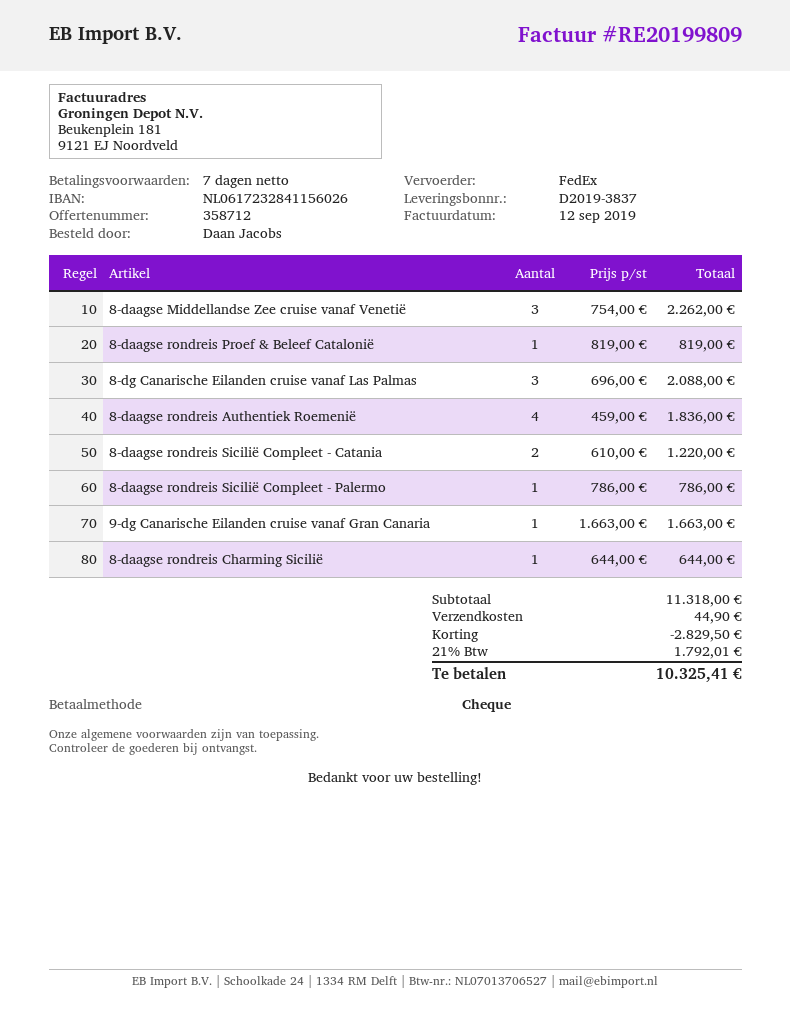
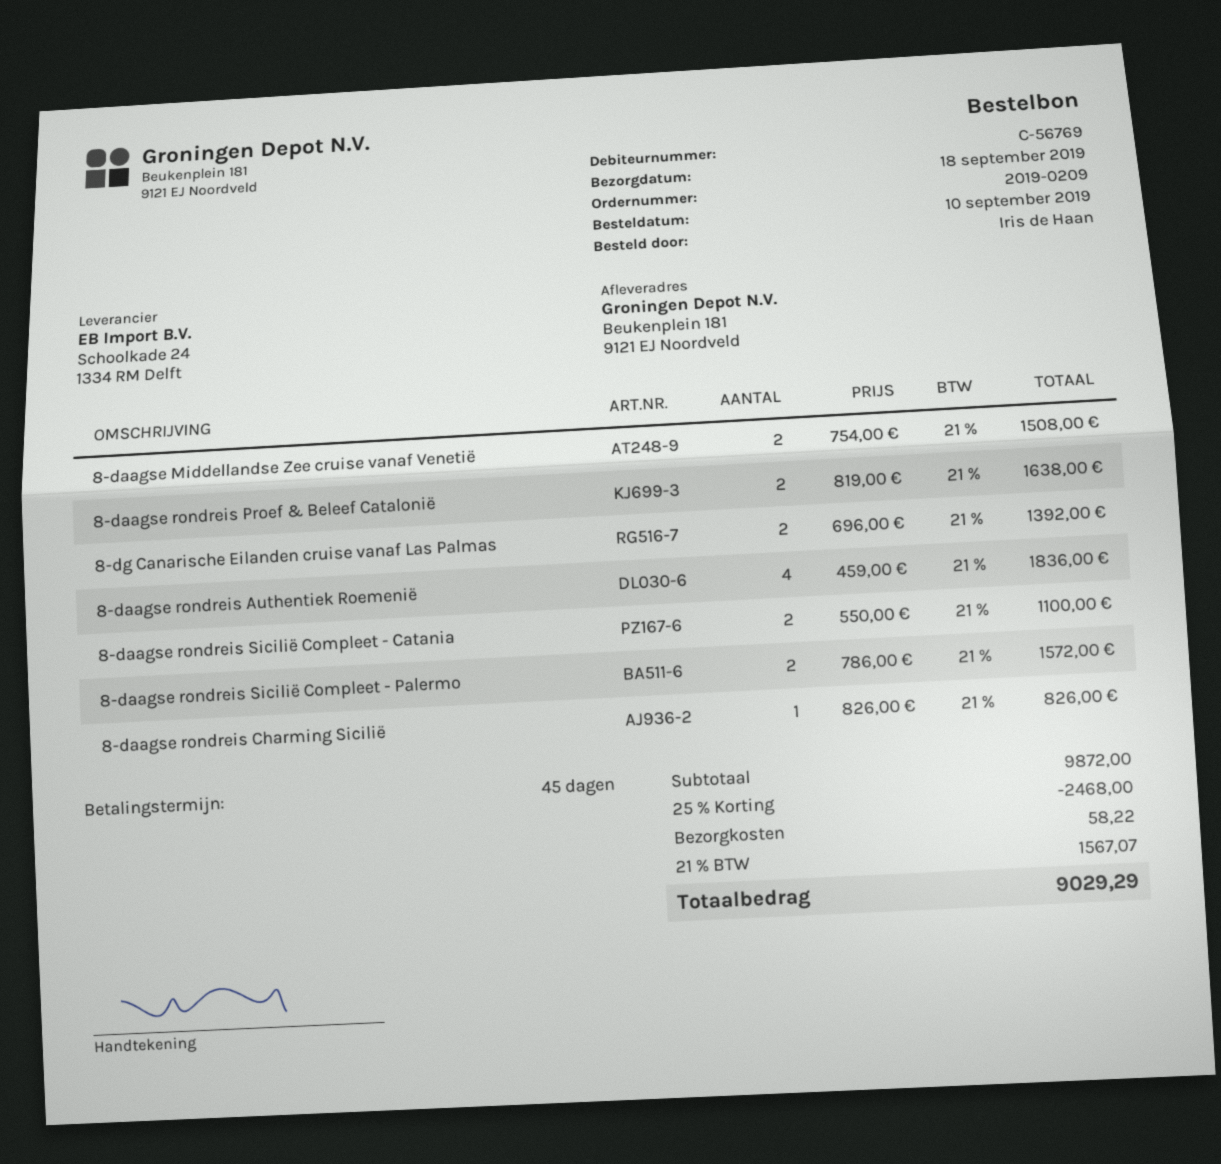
payment terms: 7 days -> 45 days
ordered by: Daan Jacobs -> Iris de Haan
8-daagse Middellandse Zee cruise vanaf Venetië: 3 x 754.00 = 2262.00 -> 2 x 754.00 = 1508.00
8-daagse rondreis Proef & Beleef Catalonië: 1 x 819.00 = 819.00 -> 2 x 819.00 = 1638.00
8-dg Canarische Eilanden cruise vanaf Las Palmas: 3 x 696.00 = 2088.00 -> 2 x 696.00 = 1392.00
8-daagse rondreis Sicilië Compleet - Catania: 2 x 610.00 = 1220.00 -> 2 x 550.00 = 1100.00
8-daagse rondreis Sicilië Compleet - Palermo: 1 x 786.00 = 786.00 -> 2 x 786.00 = 1572.00
9-dg Canarische Eilanden cruise vanaf Gran Canaria: 1 x 1663.00 = 1663.00 -> none
8-daagse rondreis Charming Sicilië: 1 x 644.00 = 644.00 -> 1 x 826.00 = 826.00
subtotal: 11318.00 -> 9872.00
discount: 2829.50 -> 2468.00
shipping: 44.90 -> 58.22
tax: 21% = 1792.01 -> 21% = 1567.07
total: 10325.41 -> 9029.29

